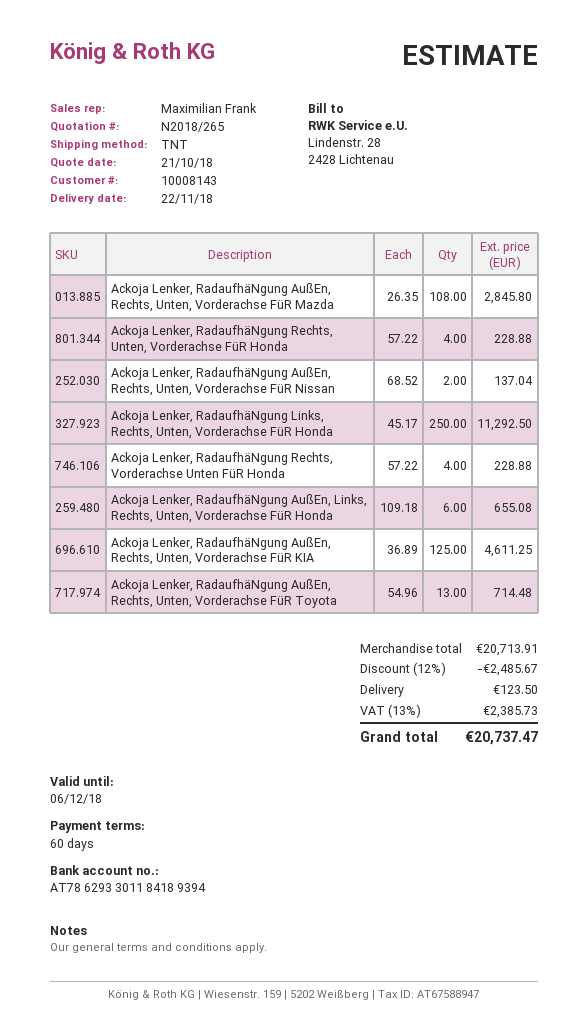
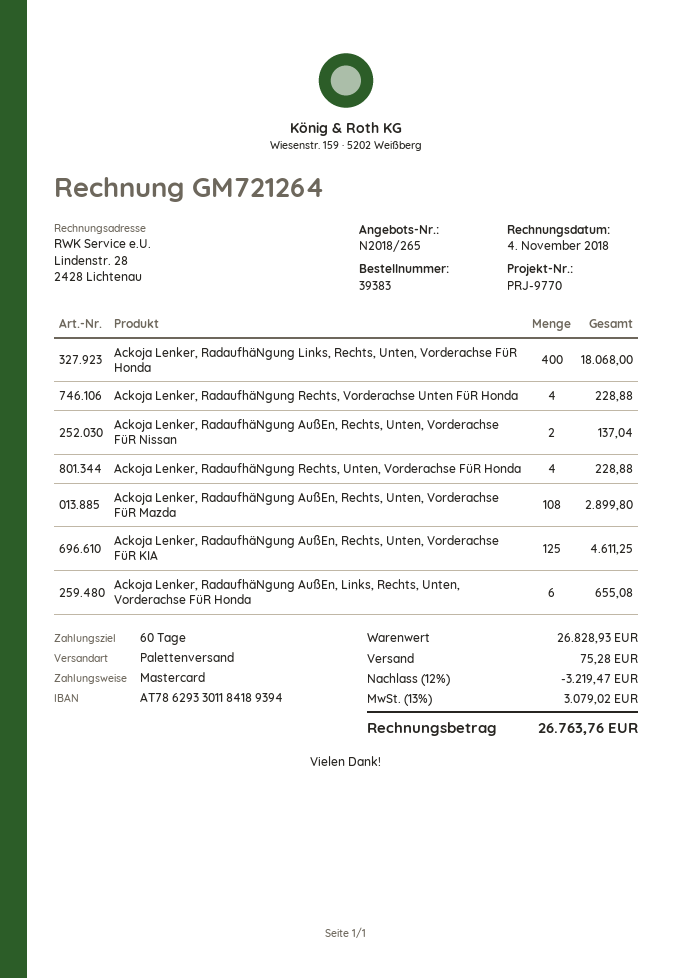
shipping method: TNT -> pallet freight
Ackoja Lenker, RadaufhäNgung AußEn, Rechts, Unten, Vorderachse FüR Mazda: 108 for 2845.80 -> 108 for 2899.80
Ackoja Lenker, RadaufhäNgung Links, Rechts, Unten, Vorderachse FüR Honda: 250 for 11292.50 -> 400 for 18068.00
Ackoja Lenker, RadaufhäNgung AußEn, Rechts, Unten, Vorderachse FüR Toyota: 13 for 714.48 -> none
subtotal: 20713.91 -> 26828.93
discount: 12% = 2485.67 -> 12% = 3219.47
shipping: 123.50 -> 75.28
tax: 13% = 2385.73 -> 13% = 3079.02
total: 20737.47 -> 26763.76

